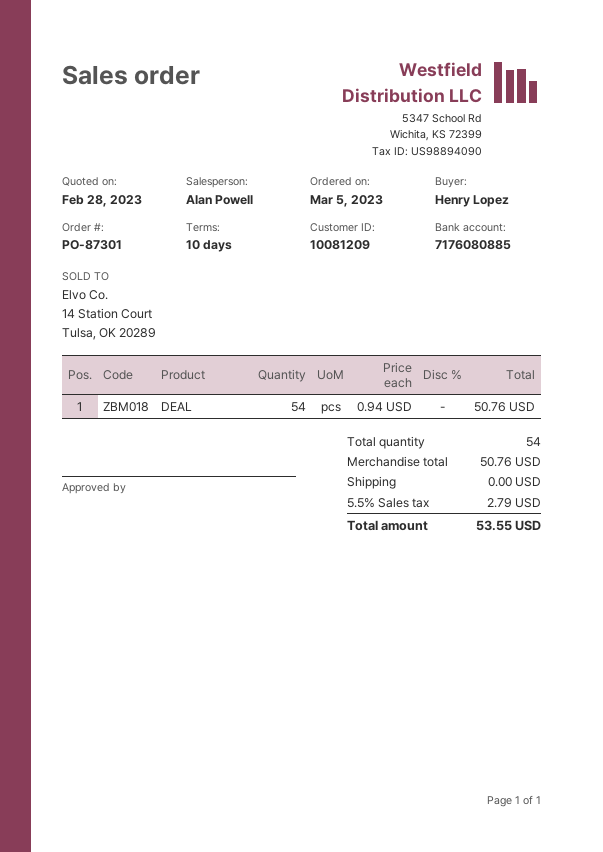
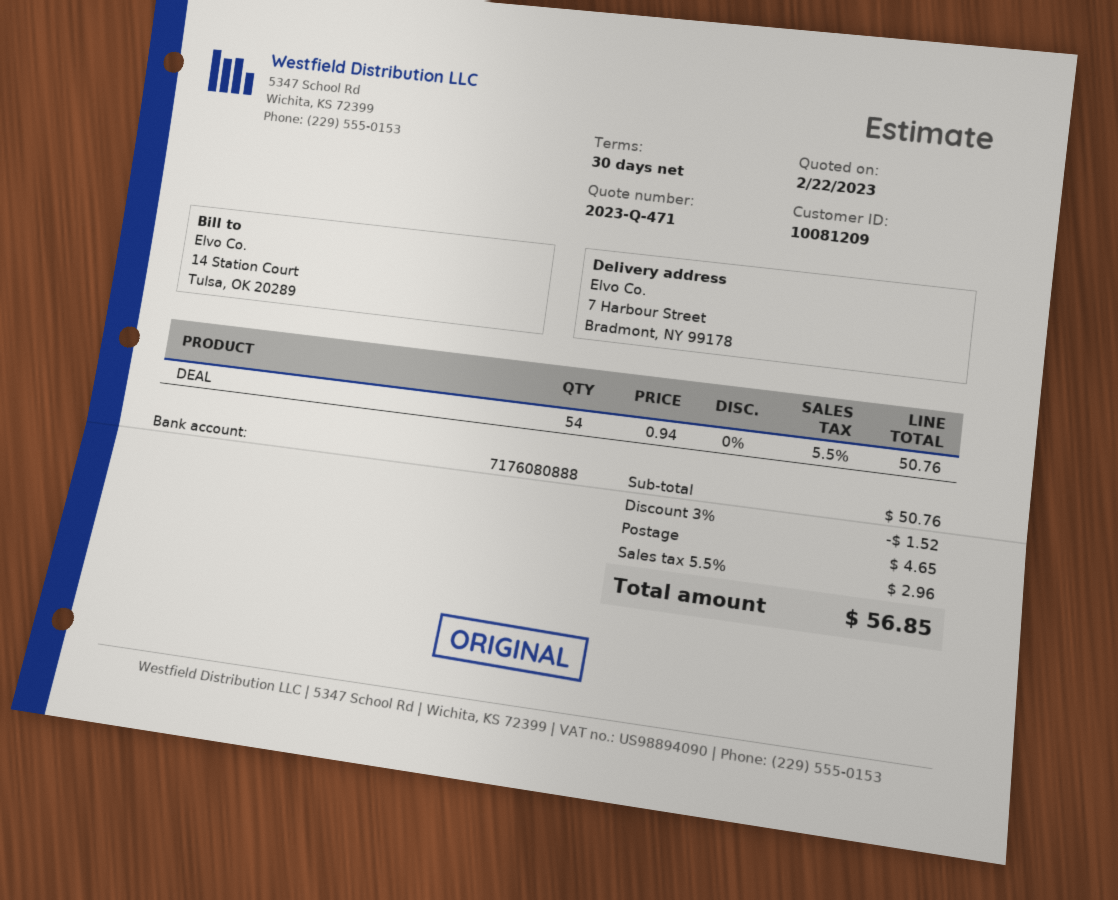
quote date: 2023-02-28 -> 2023-02-22
payment terms: 10 days -> 30 days
bank account: 7176080885 -> 7176080888
discount: none -> 3% = 1.52
shipping: 0.00 -> 4.65
tax: 5.5% = 2.79 -> 5.5% = 2.96
total: 53.55 -> 56.85

